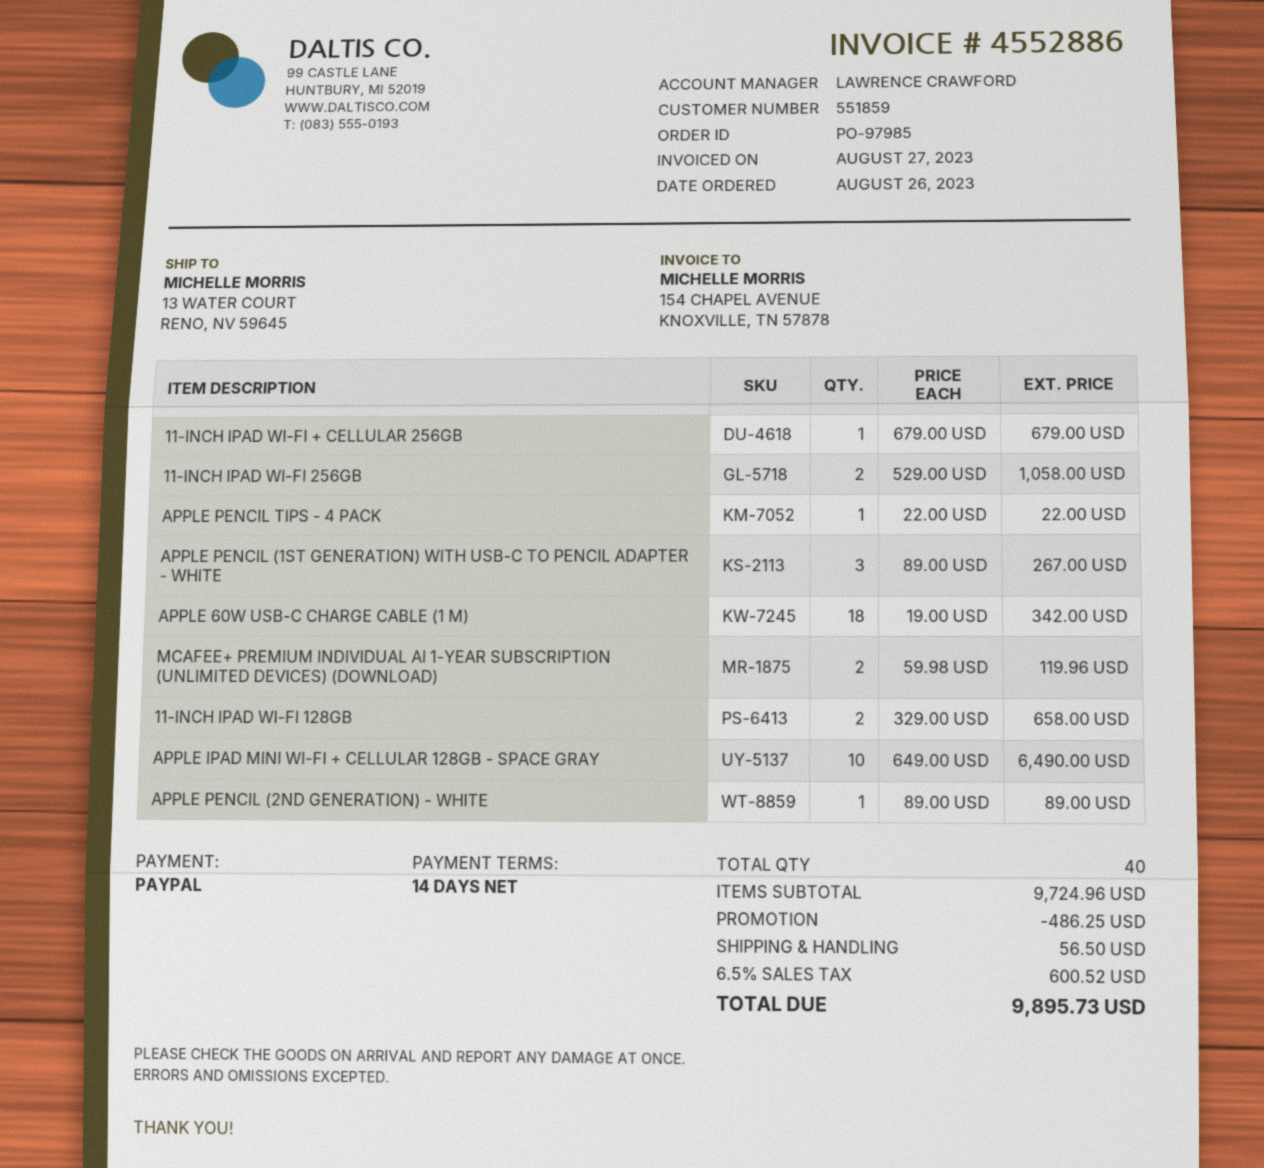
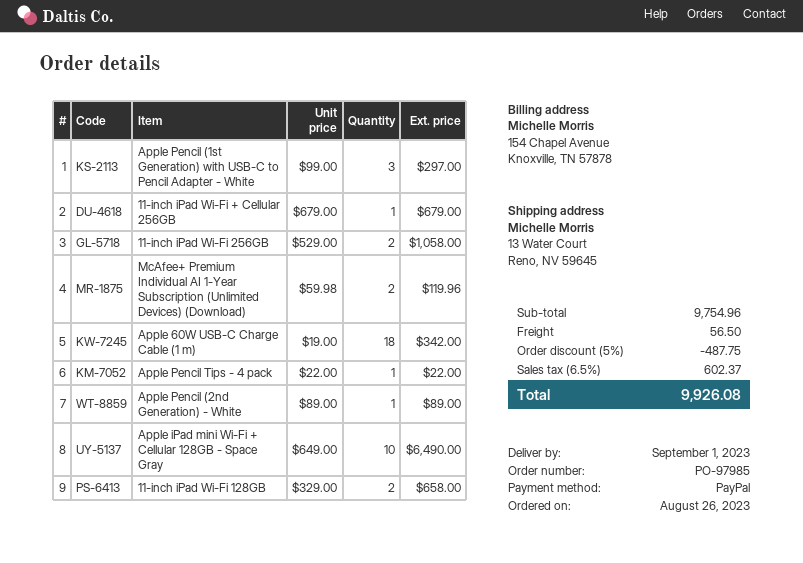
APPLE PENCIL (1ST GENERATION) WITH USB-C TO PENCIL ADAPTER - WHITE: 3 x 89.00 = 267.00 -> 3 x 99.00 = 297.00
subtotal: 9724.96 -> 9754.96
discount: 486.25 -> 487.75
tax: 6.5% = 600.52 -> 6.5% = 602.37
total: 9895.73 -> 9926.08

